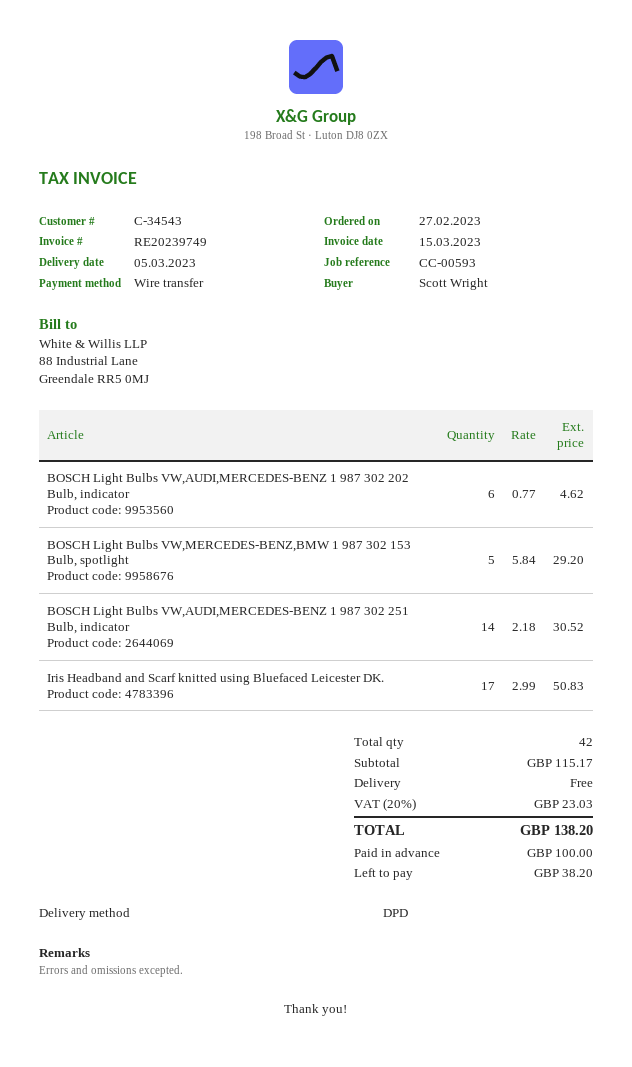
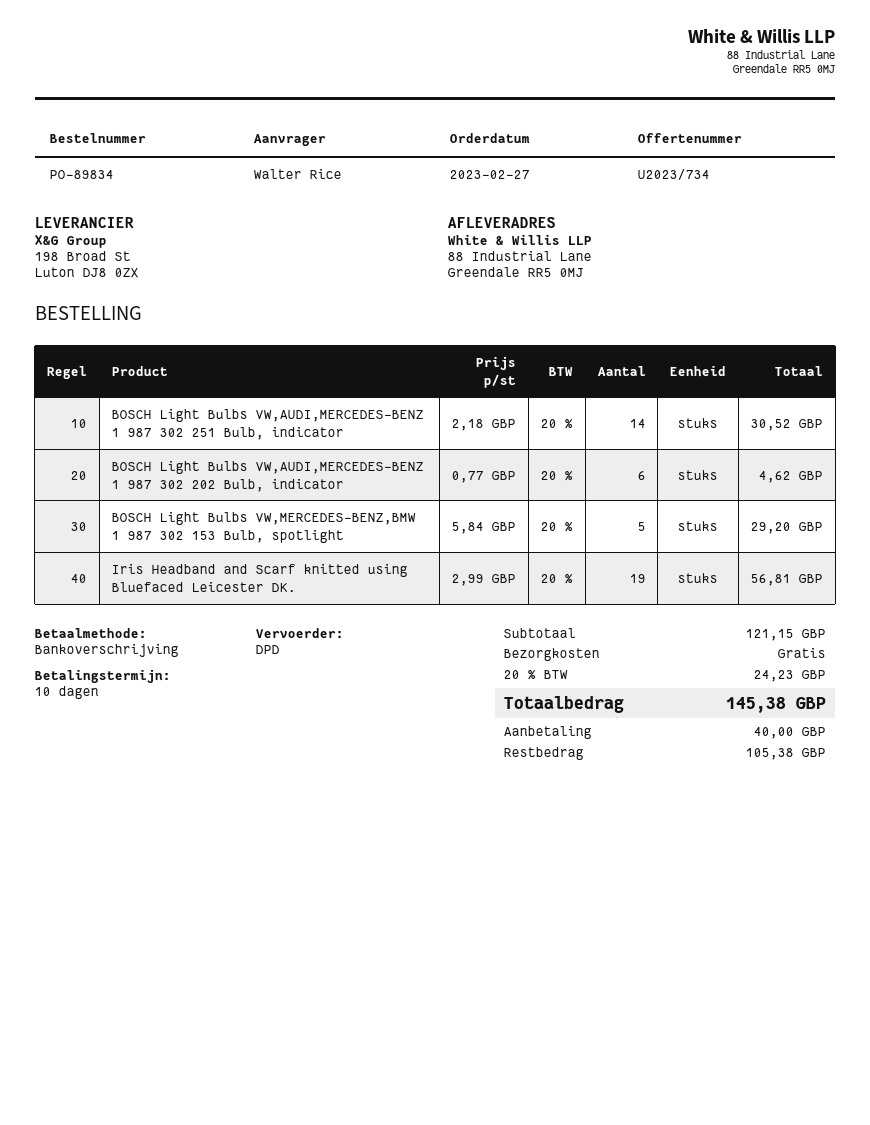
ordered by: Scott Wright -> Walter Rice
Iris Headband and Scarf knitted using Bluefaced Leicester DK.: 17 x 2.99 = 50.83 -> 19 x 2.99 = 56.81
subtotal: 115.17 -> 121.15
tax: 20% = 23.03 -> 20% = 24.23
total: 138.20 -> 145.38
deposit: 100.00 -> 40.00
balance: 38.20 -> 105.38

